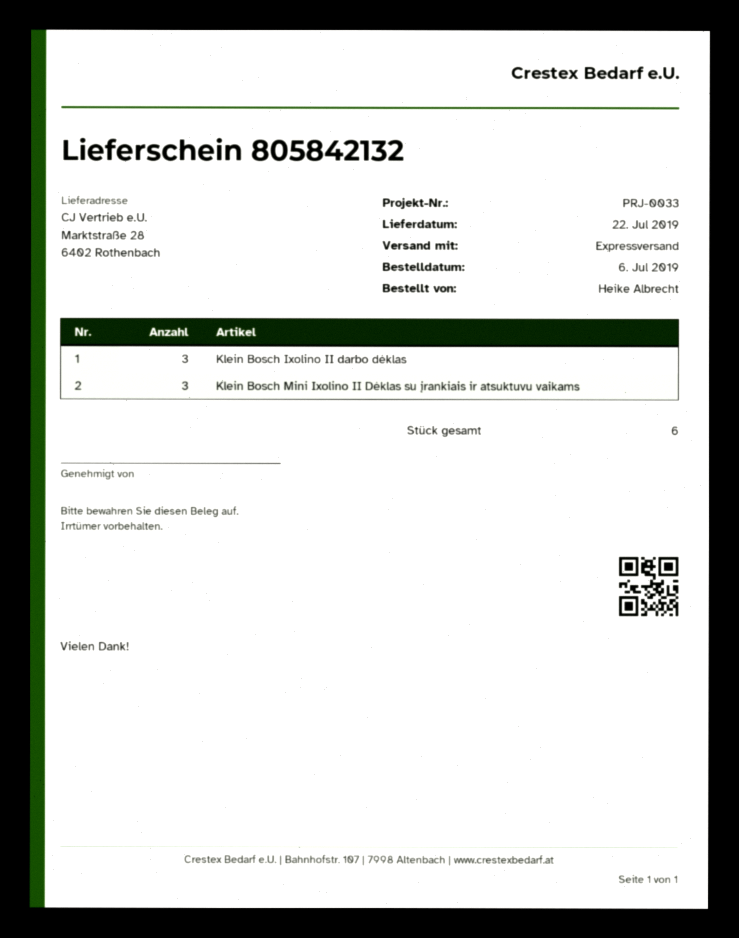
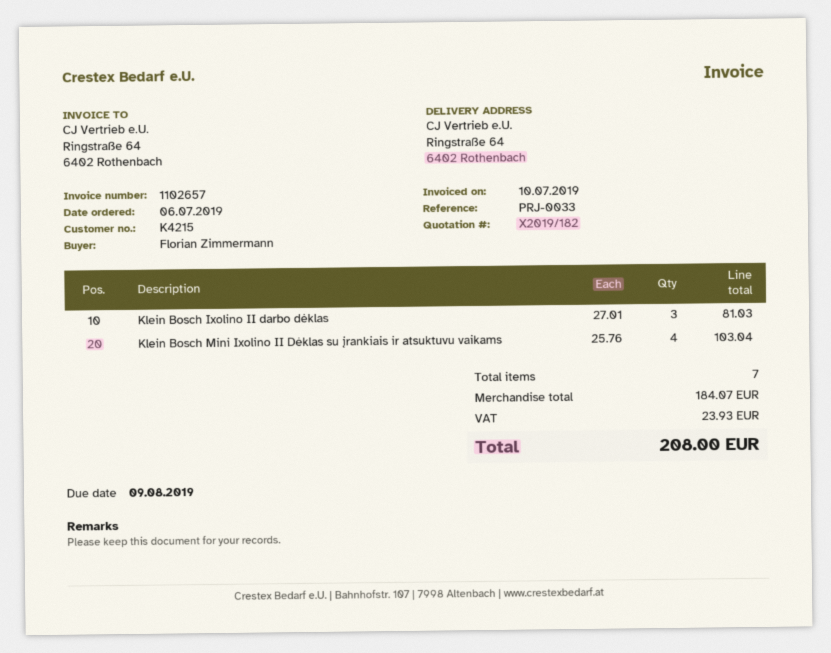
ordered by: Heike Albrecht -> Florian Zimmermann
ship to: Marktstraße 28, 6402 Rothenbach -> Ringstraße 64, 6402 Rothenbach
Klein Bosch Mini Ixolino II Dėklas su įrankiais ir atsuktuvu vaikams: 3 -> 4
total quantity: 6 -> 7

